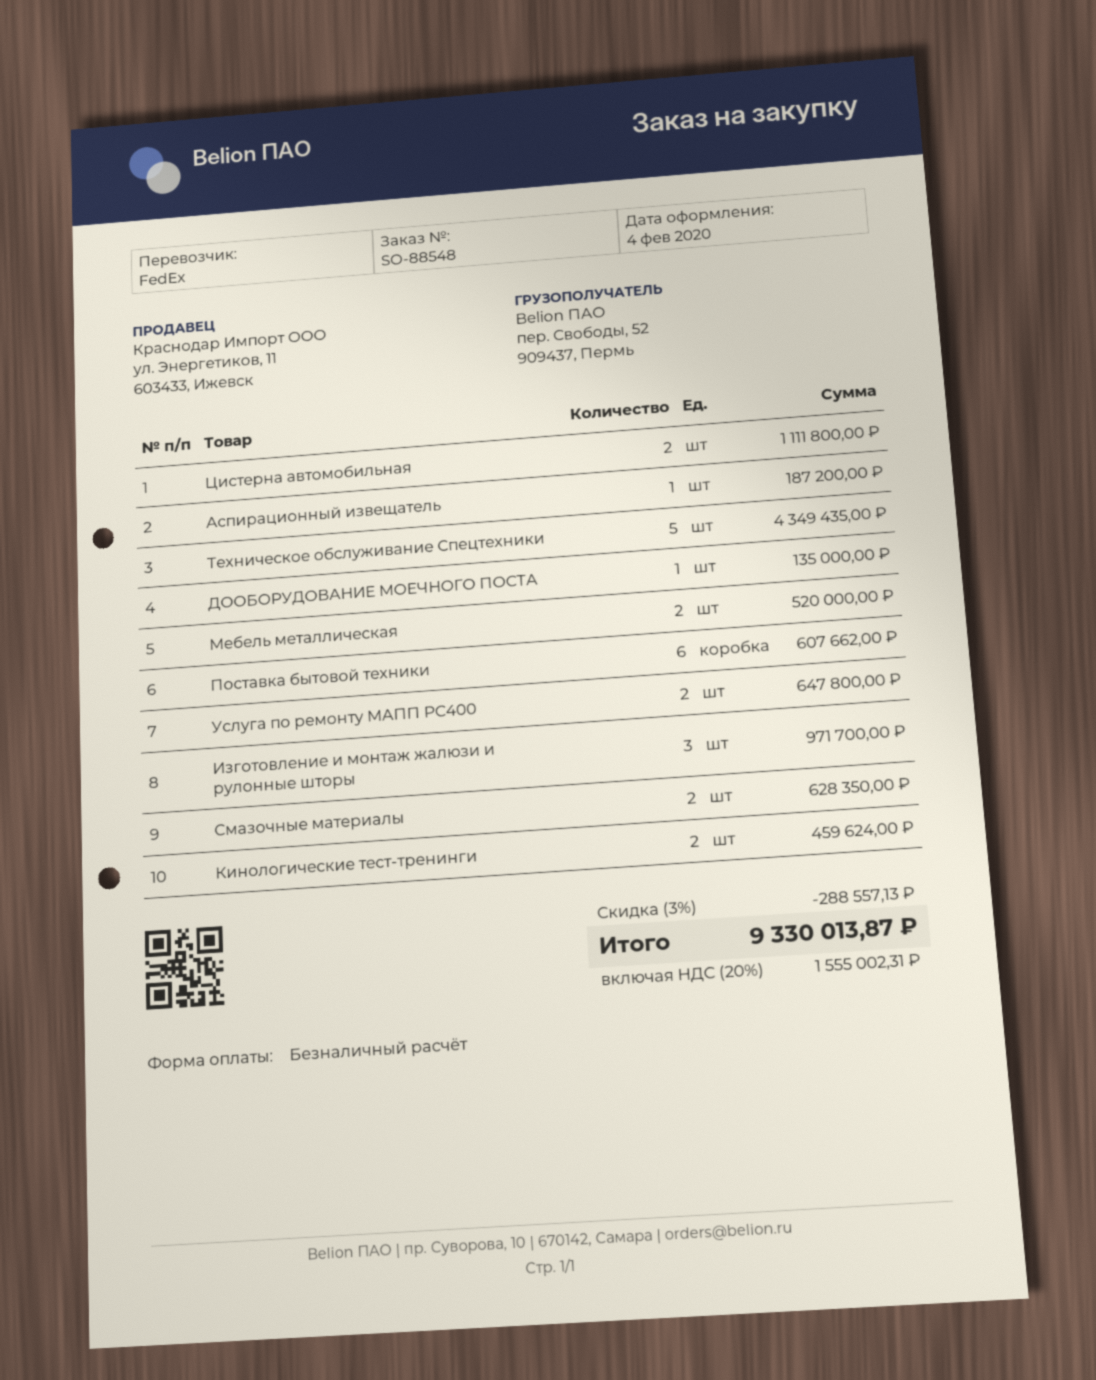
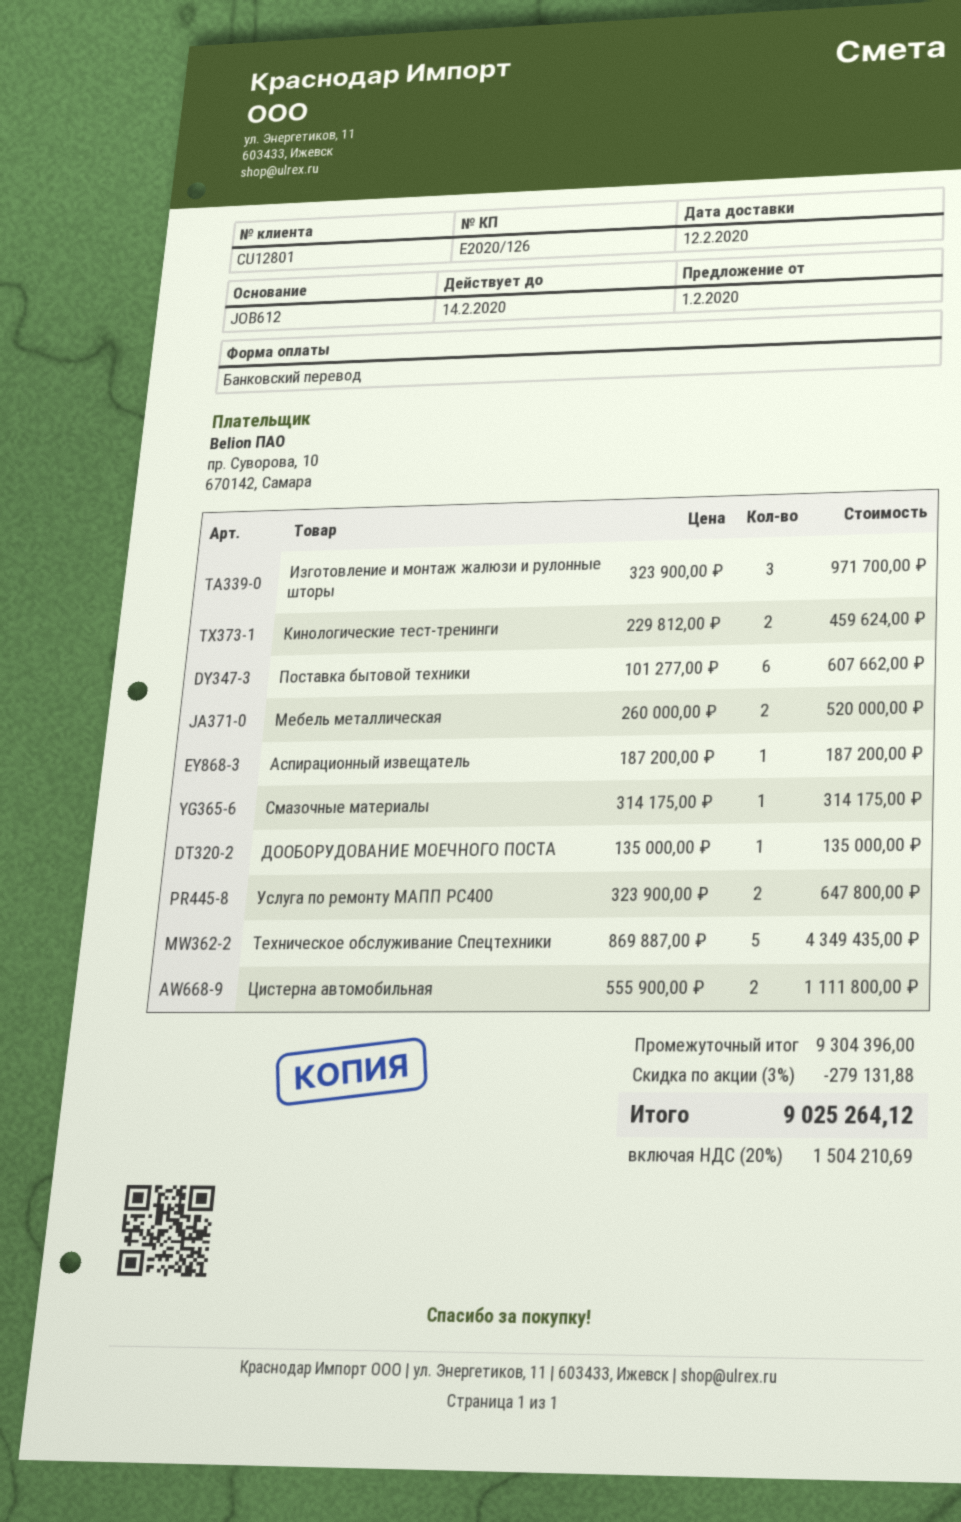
Смазочные материалы: 2 for 628350.00 -> 1 for 314175.00
discount: 3% = 288557.13 -> 3% = 279131.88
tax: 20% = 1555002.31 -> 20% = 1504210.69
total: 9330013.87 -> 9025264.12

